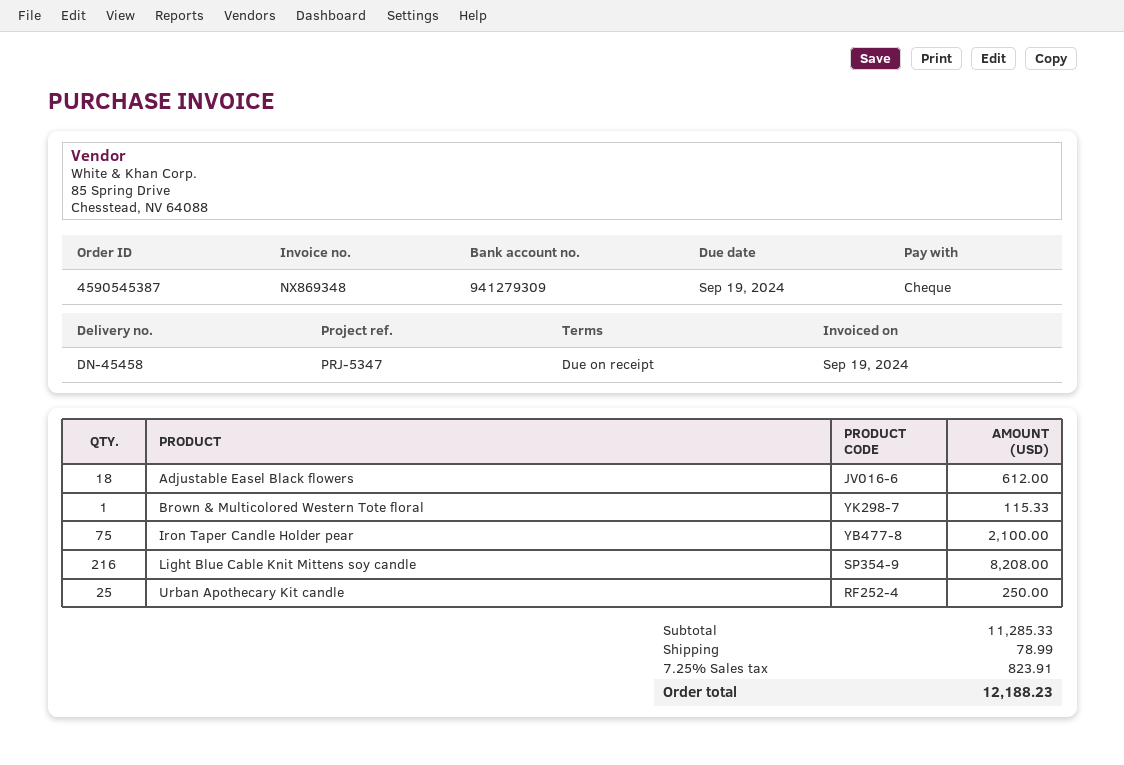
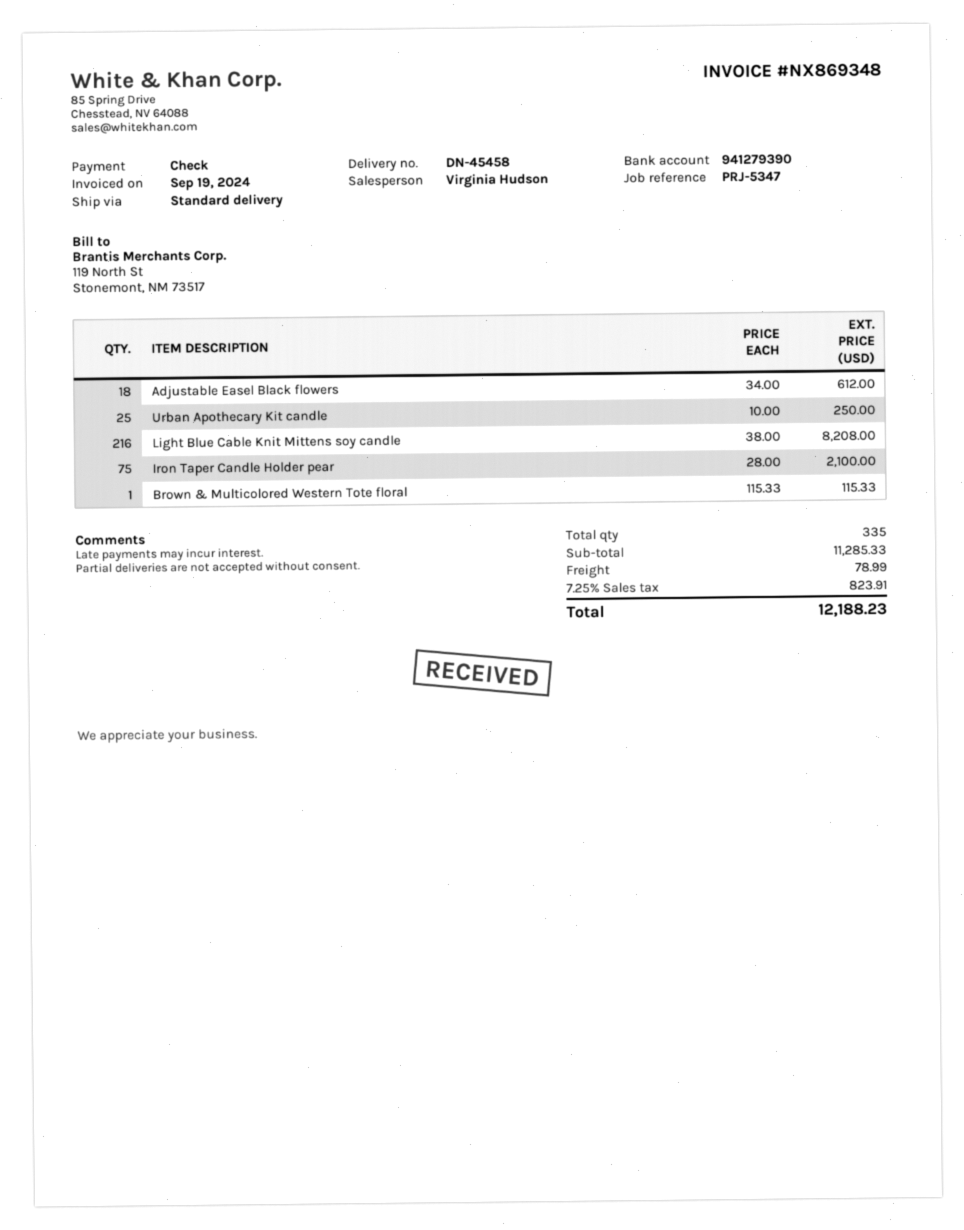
bank account: 941279309 -> 941279390

